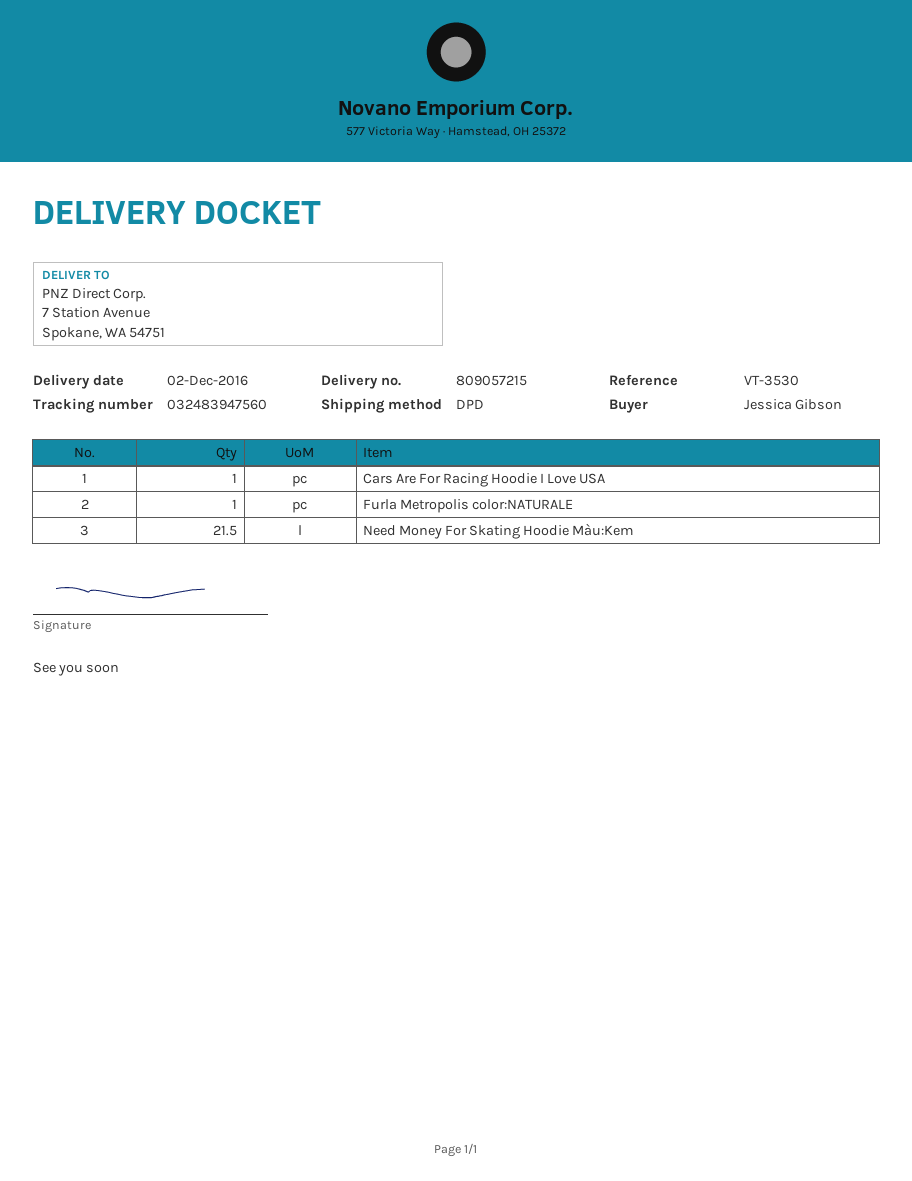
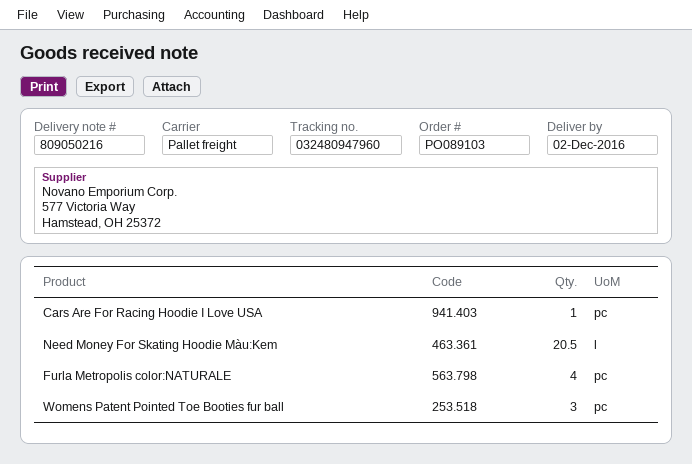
delivery note number: 809057215 -> 809050216
shipping method: DPD -> pallet freight
tracking number: 032483947560 -> 032480947960
Furla Metropolis color:NATURALE: 1 -> 4
Need Money For Skating Hoodie Màu:Kem: 21.5 -> 20.5
Womens Patent Pointed Toe Booties fur ball: none -> 3

